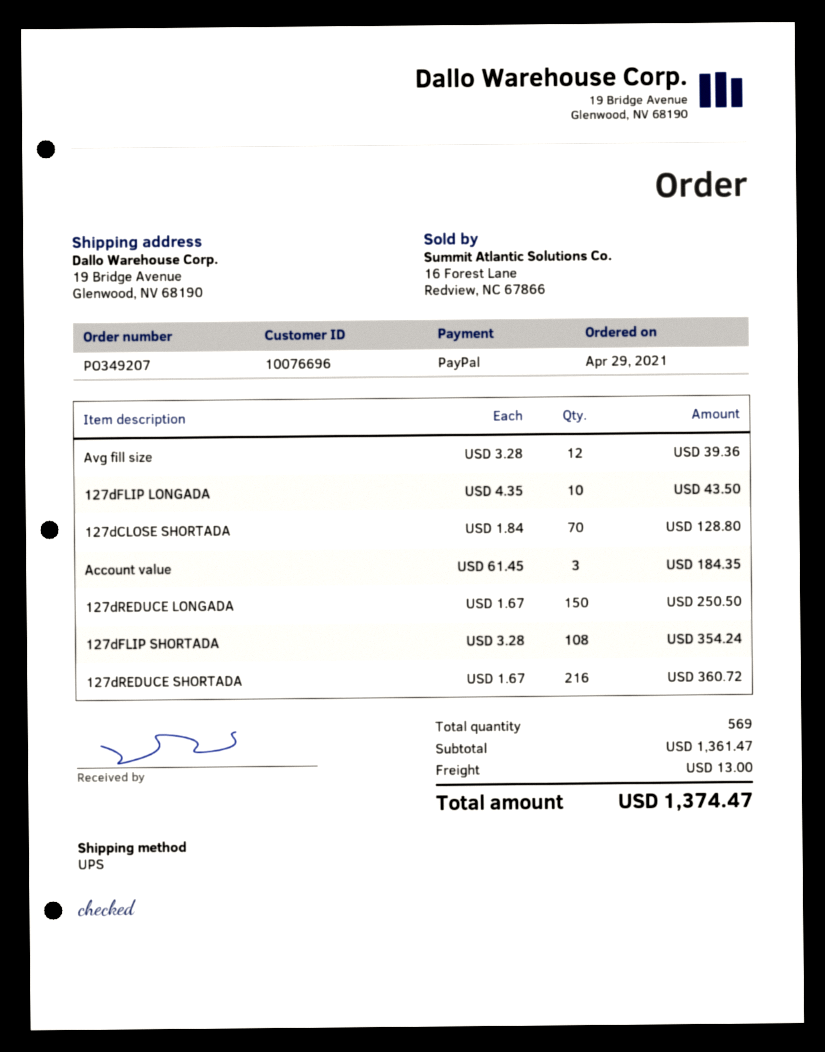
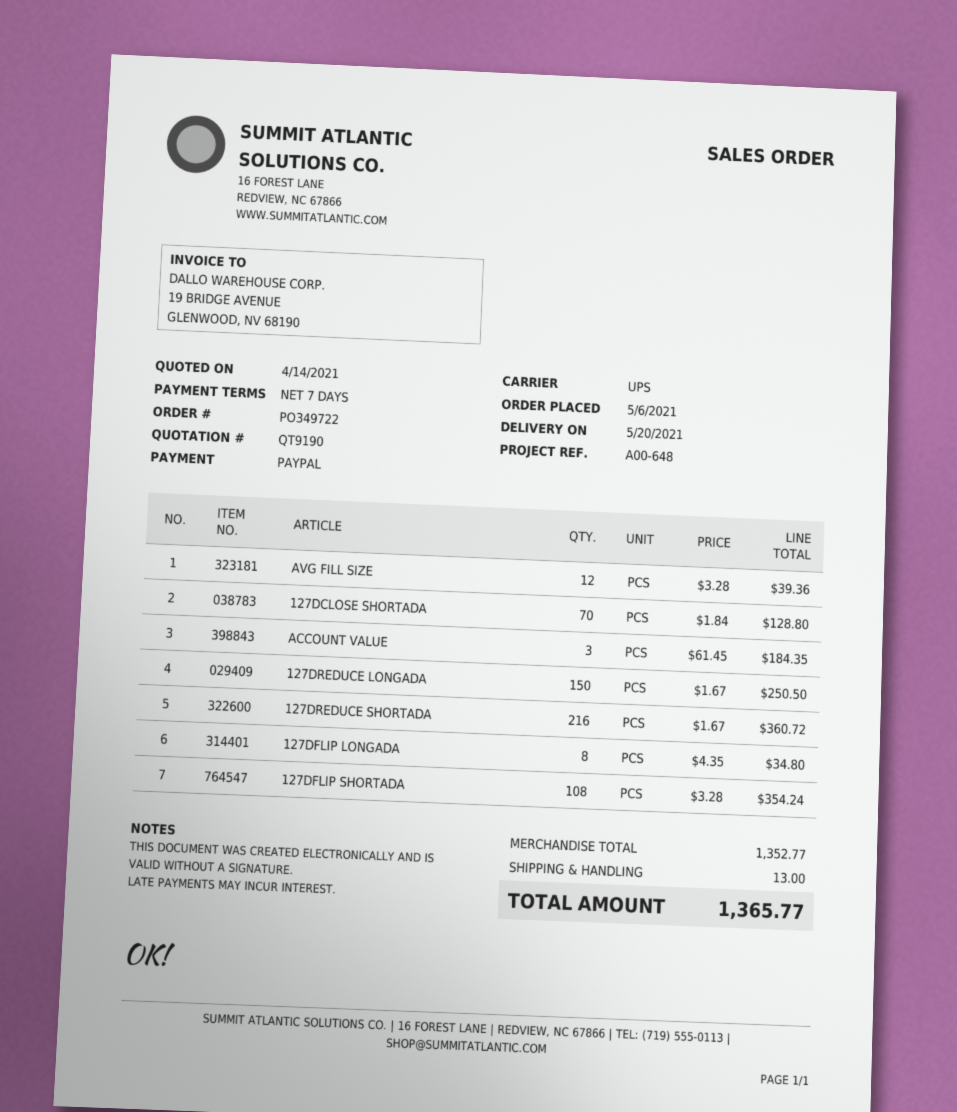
order number: PO349207 -> PO349722
order date: 2021-04-29 -> 2021-05-06
127dFLIP LONGADA: 10 x 4.35 = 43.50 -> 8 x 4.35 = 34.80
subtotal: 1361.47 -> 1352.77
total: 1374.47 -> 1365.77

